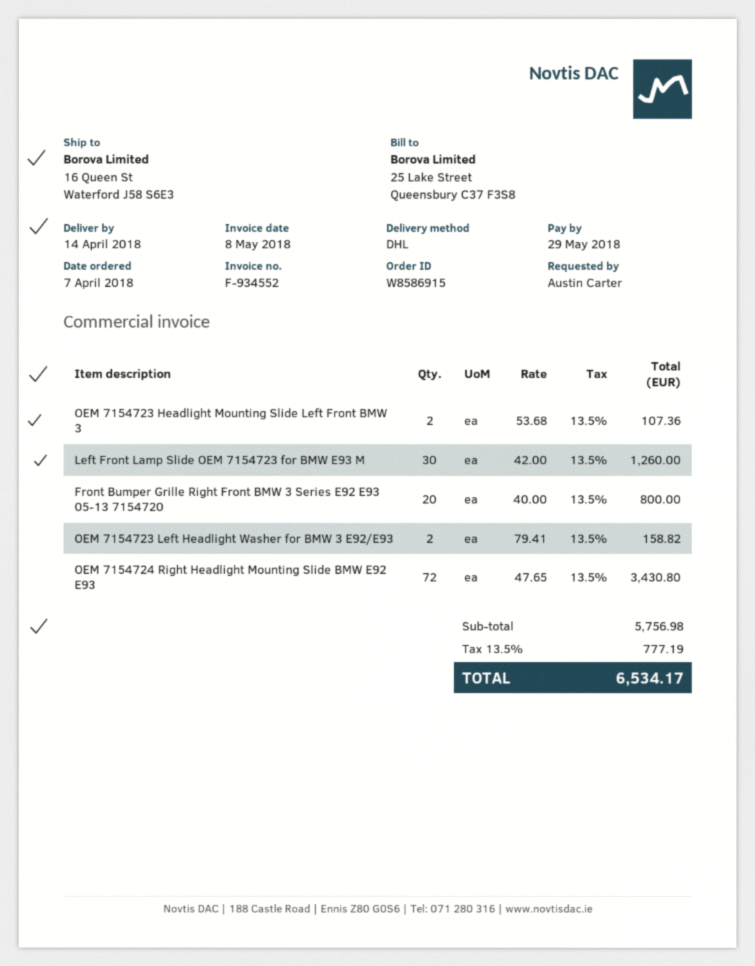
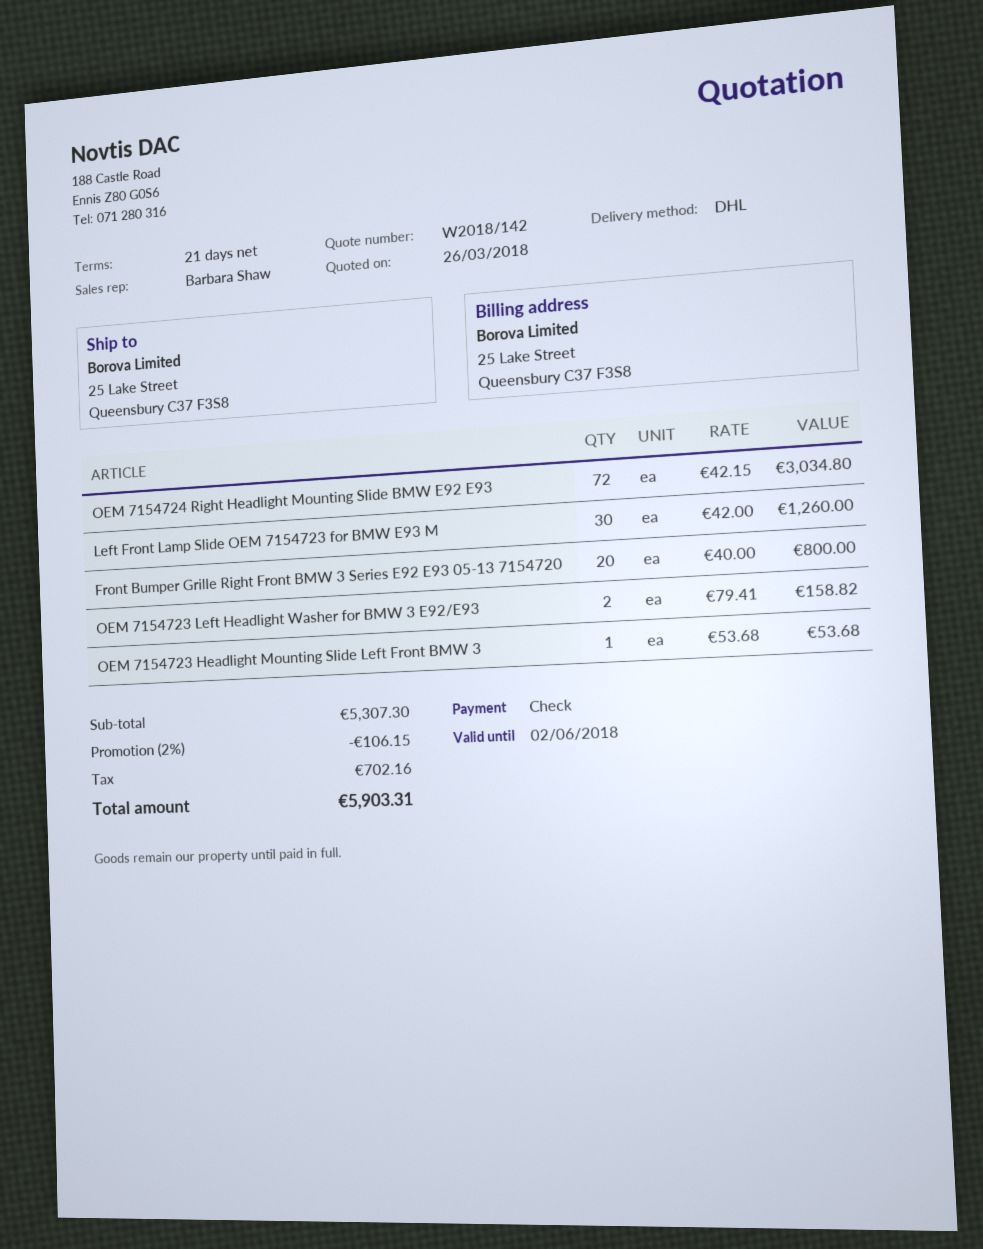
ship to: 16 Queen St, Waterford J58 S6E3 -> 25 Lake Street, Queensbury C37 F3S8
OEM 7154723 Headlight Mounting Slide Left Front BMW 3: 2 x 53.68 = 107.36 -> 1 x 53.68 = 53.68
OEM 7154724 Right Headlight Mounting Slide BMW E92 E93: 72 x 47.65 = 3430.80 -> 72 x 42.15 = 3034.80
subtotal: 5756.98 -> 5307.30
discount: none -> 2% = 106.15
tax: 777.19 -> 702.16
total: 6534.17 -> 5903.31

